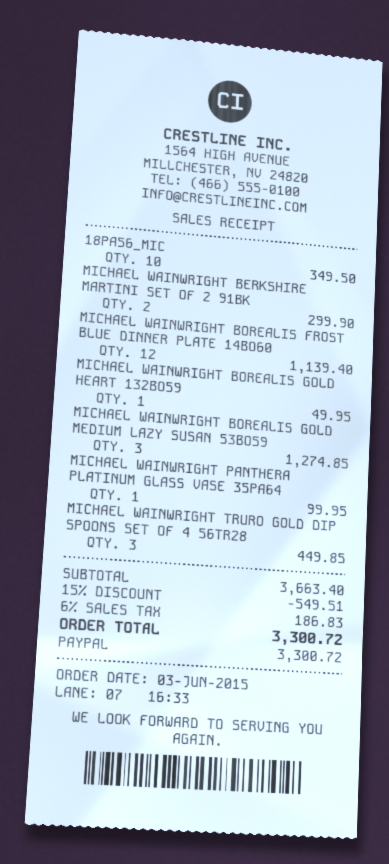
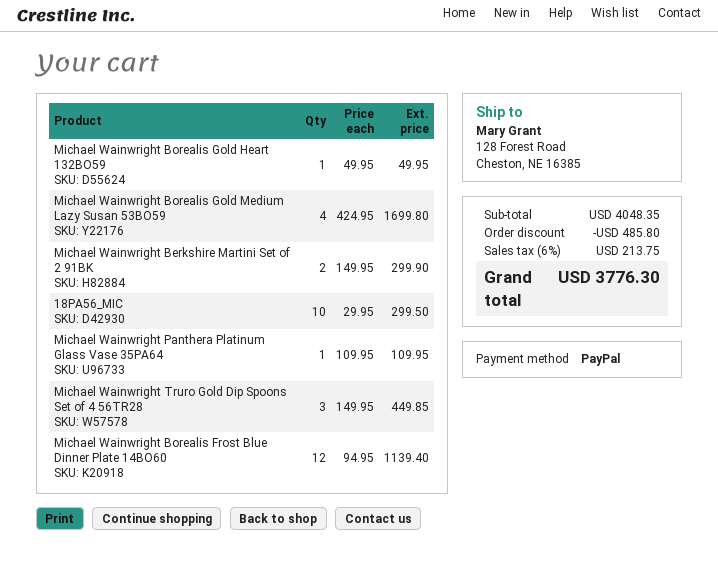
18PA56_MIC: 10 for 349.50 -> 10 for 299.50
MICHAEL WAINWRIGHT BOREALIS GOLD MEDIUM LAZY SUSAN 53BO59: 3 for 1274.85 -> 4 for 1699.80
MICHAEL WAINWRIGHT PANTHERA PLATINUM GLASS VASE 35PA64: 1 for 99.95 -> 1 for 109.95
subtotal: 3663.40 -> 4048.35
discount: 549.51 -> 485.80
tax: 6% = 186.83 -> 6% = 213.75
total: 3300.72 -> 3776.30

